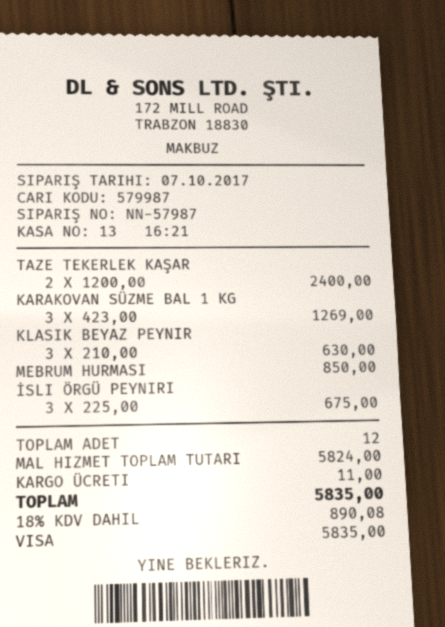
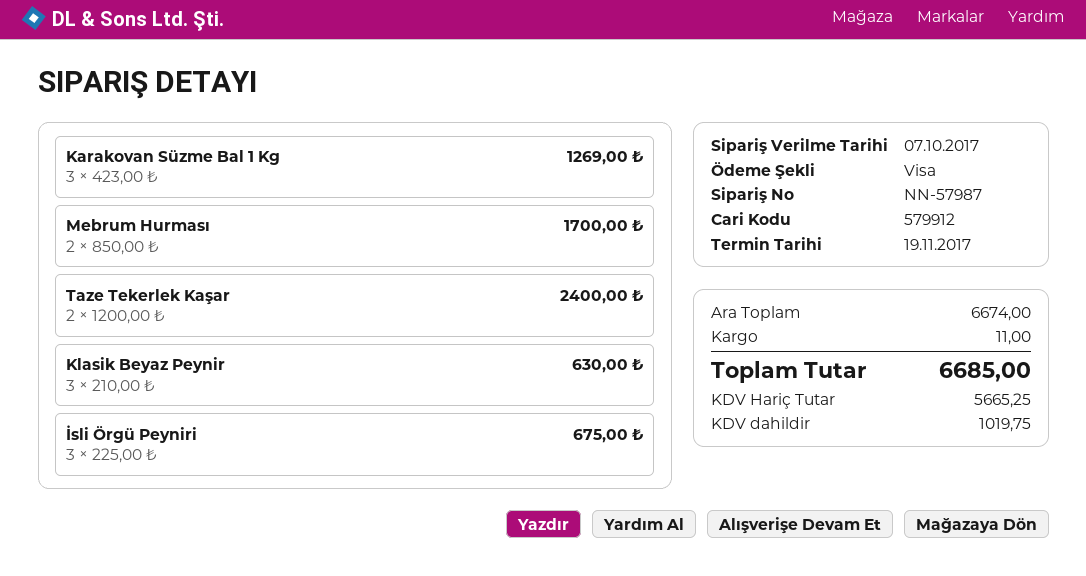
customer number: 579987 -> 579912
MEBRUM HURMASI: 1 x 850.00 = 850.00 -> 2 x 850.00 = 1700.00
subtotal: 5824.00 -> 6674.00
tax: 890.08 -> 1019.75
total: 5835.00 -> 6685.00

